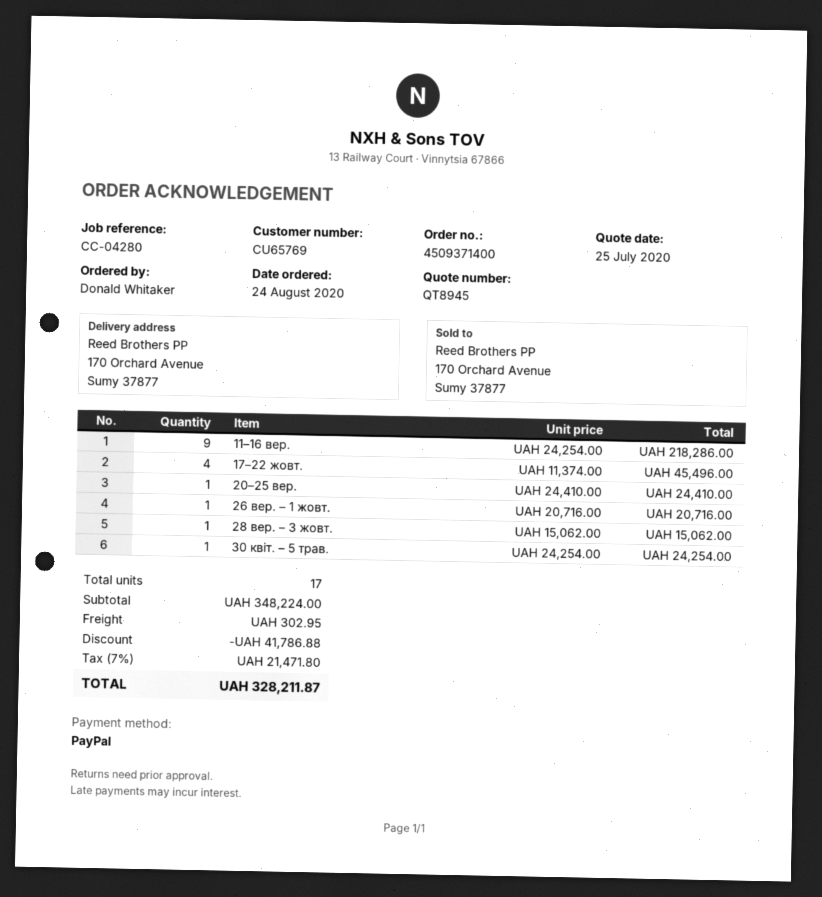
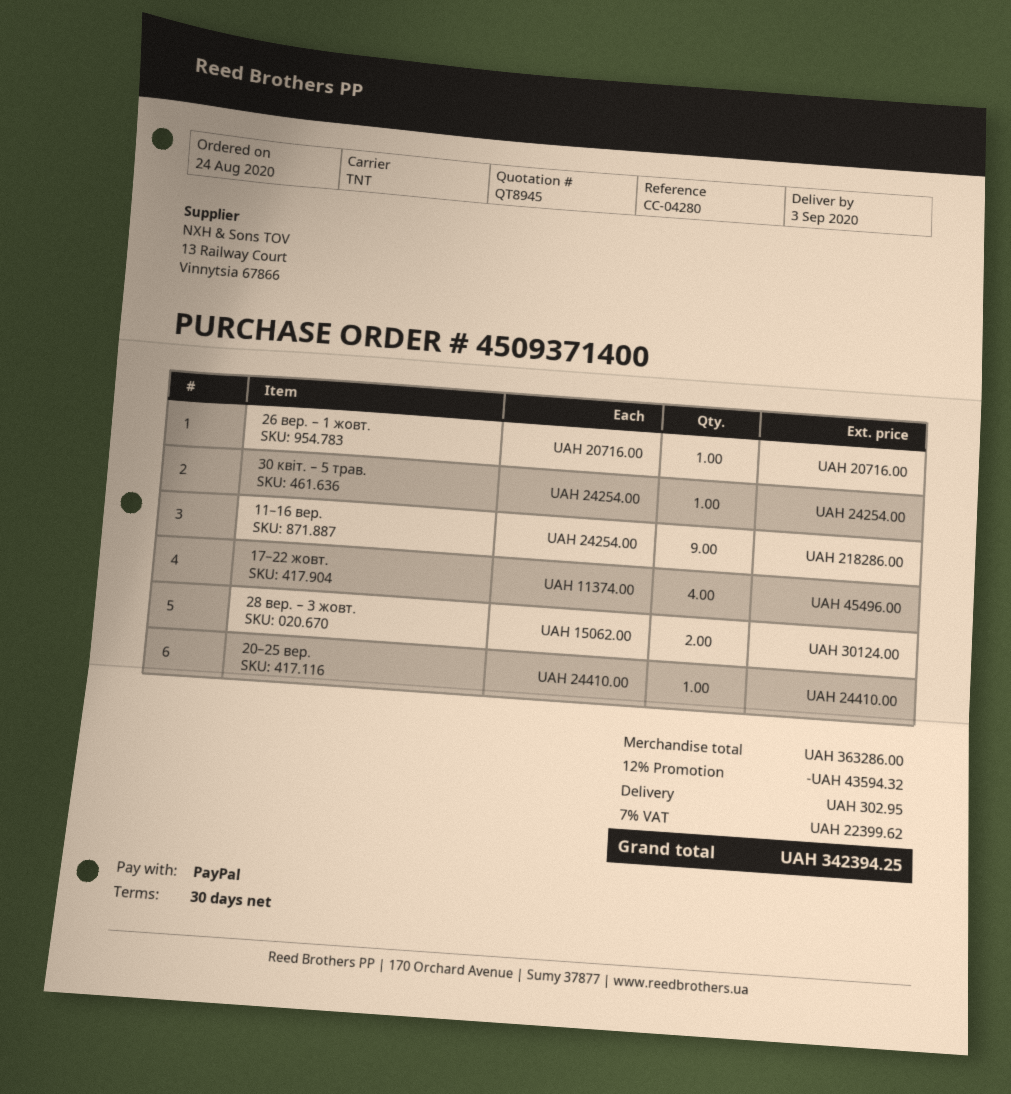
28 вер. – 3 жовт.: 1 x 15062.00 = 15062.00 -> 2 x 15062.00 = 30124.00
subtotal: 348224.00 -> 363286.00
discount: 41786.88 -> 43594.32
tax: 7% = 21471.80 -> 7% = 22399.62
total: 328211.87 -> 342394.25

